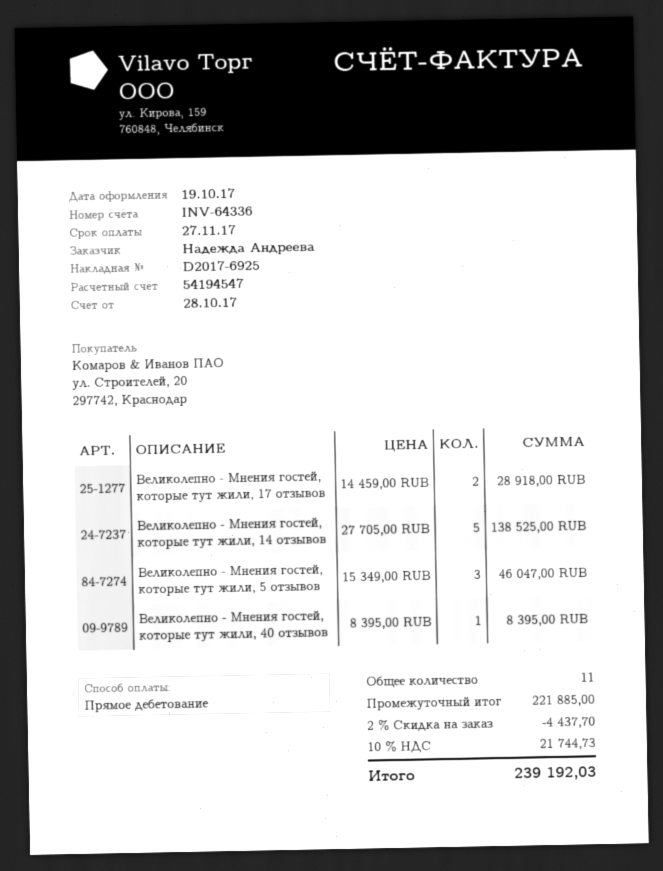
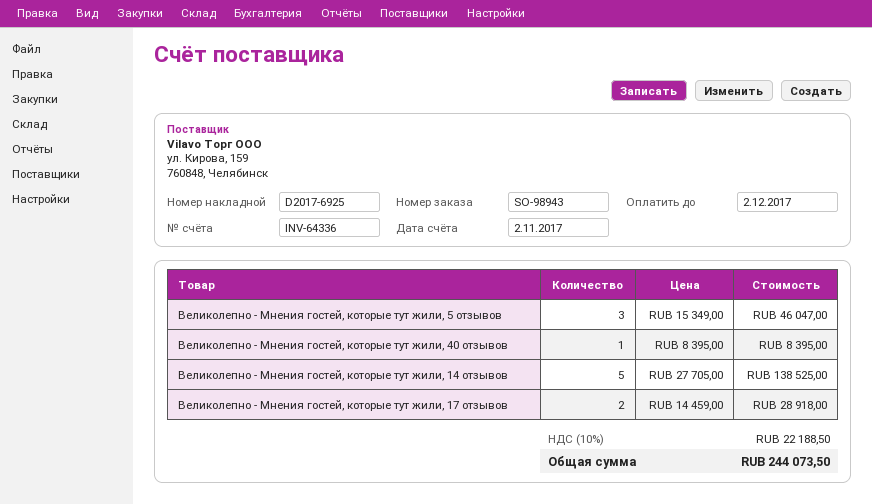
invoice date: 2017-10-28 -> 2017-11-02
due date: 2017-11-27 -> 2017-12-02
discount: 2% = 4437.70 -> none
tax: 10% = 21744.73 -> 10% = 22188.50
total: 239192.03 -> 244073.50

